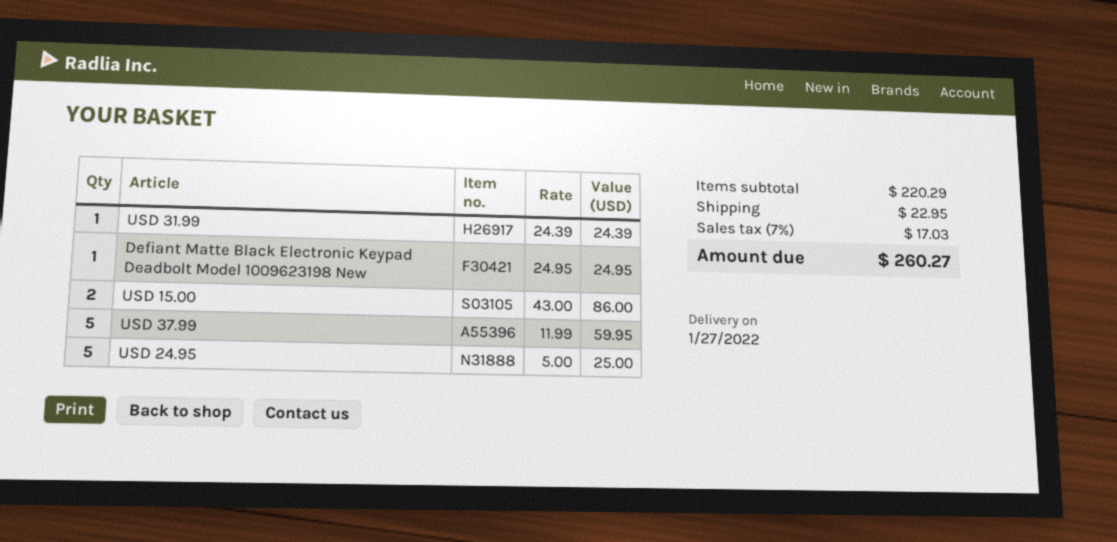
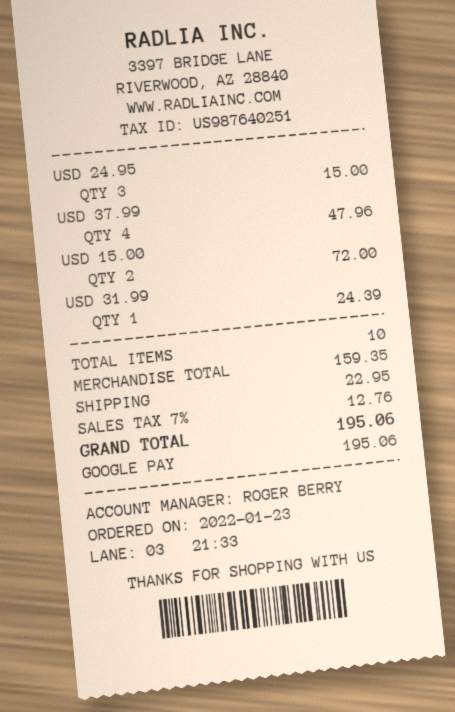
Defiant Matte Black Electronic Keypad Deadbolt Model 1009623198 New: 1 for 24.95 -> none
USD 15.00: 2 for 86.00 -> 2 for 72.00
USD 37.99: 5 for 59.95 -> 4 for 47.96
USD 24.95: 5 for 25.00 -> 3 for 15.00
subtotal: 220.29 -> 159.35
tax: 7% = 17.03 -> 7% = 12.76
total: 260.27 -> 195.06

